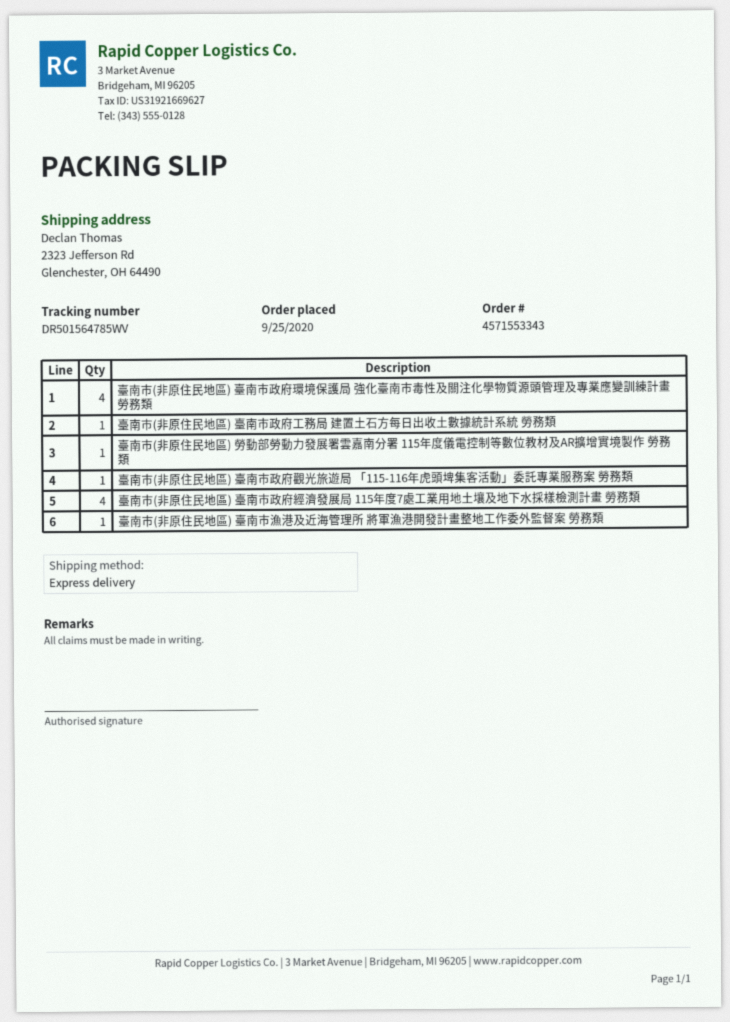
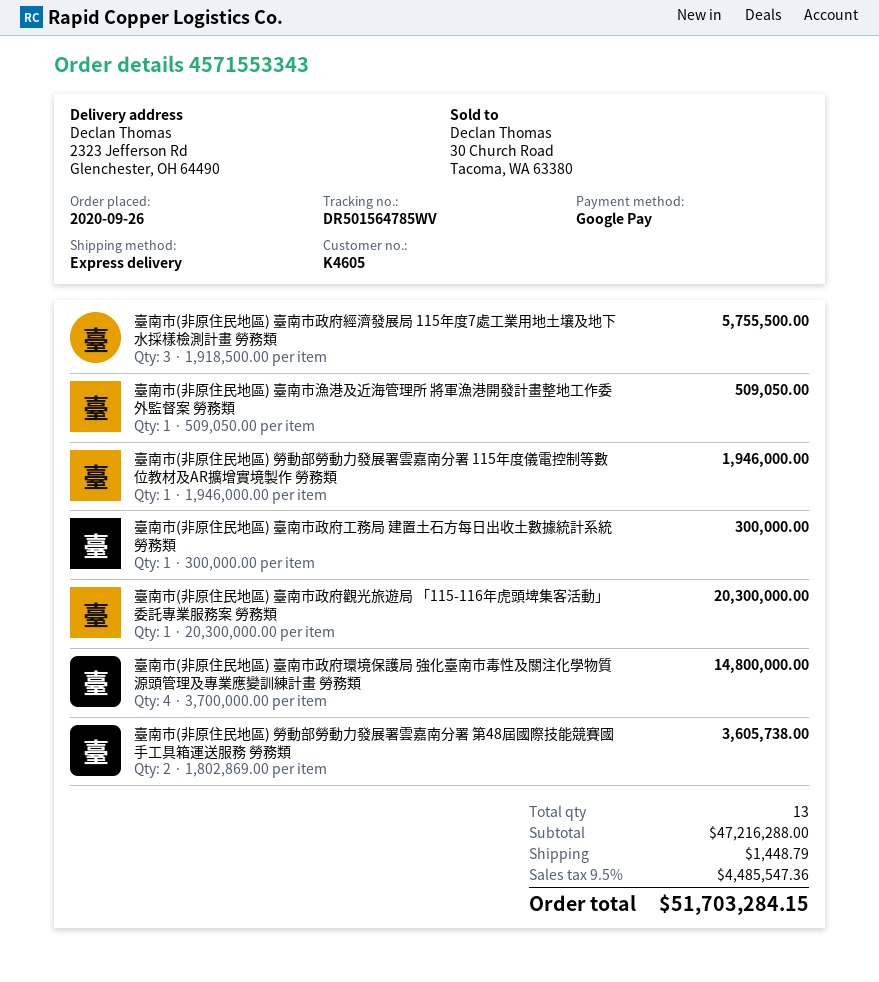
order date: 2020-09-25 -> 2020-09-26
臺南市(非原住民地區) 臺南市政府經濟發展局 115年度7處工業用地土壤及地下水採樣檢測計畫 勞務類: 4 -> 3
臺南市(非原住民地區) 勞動部勞動力發展署雲嘉南分署 第48屆國際技能競賽國手工具箱運送服務 勞務類: none -> 2

